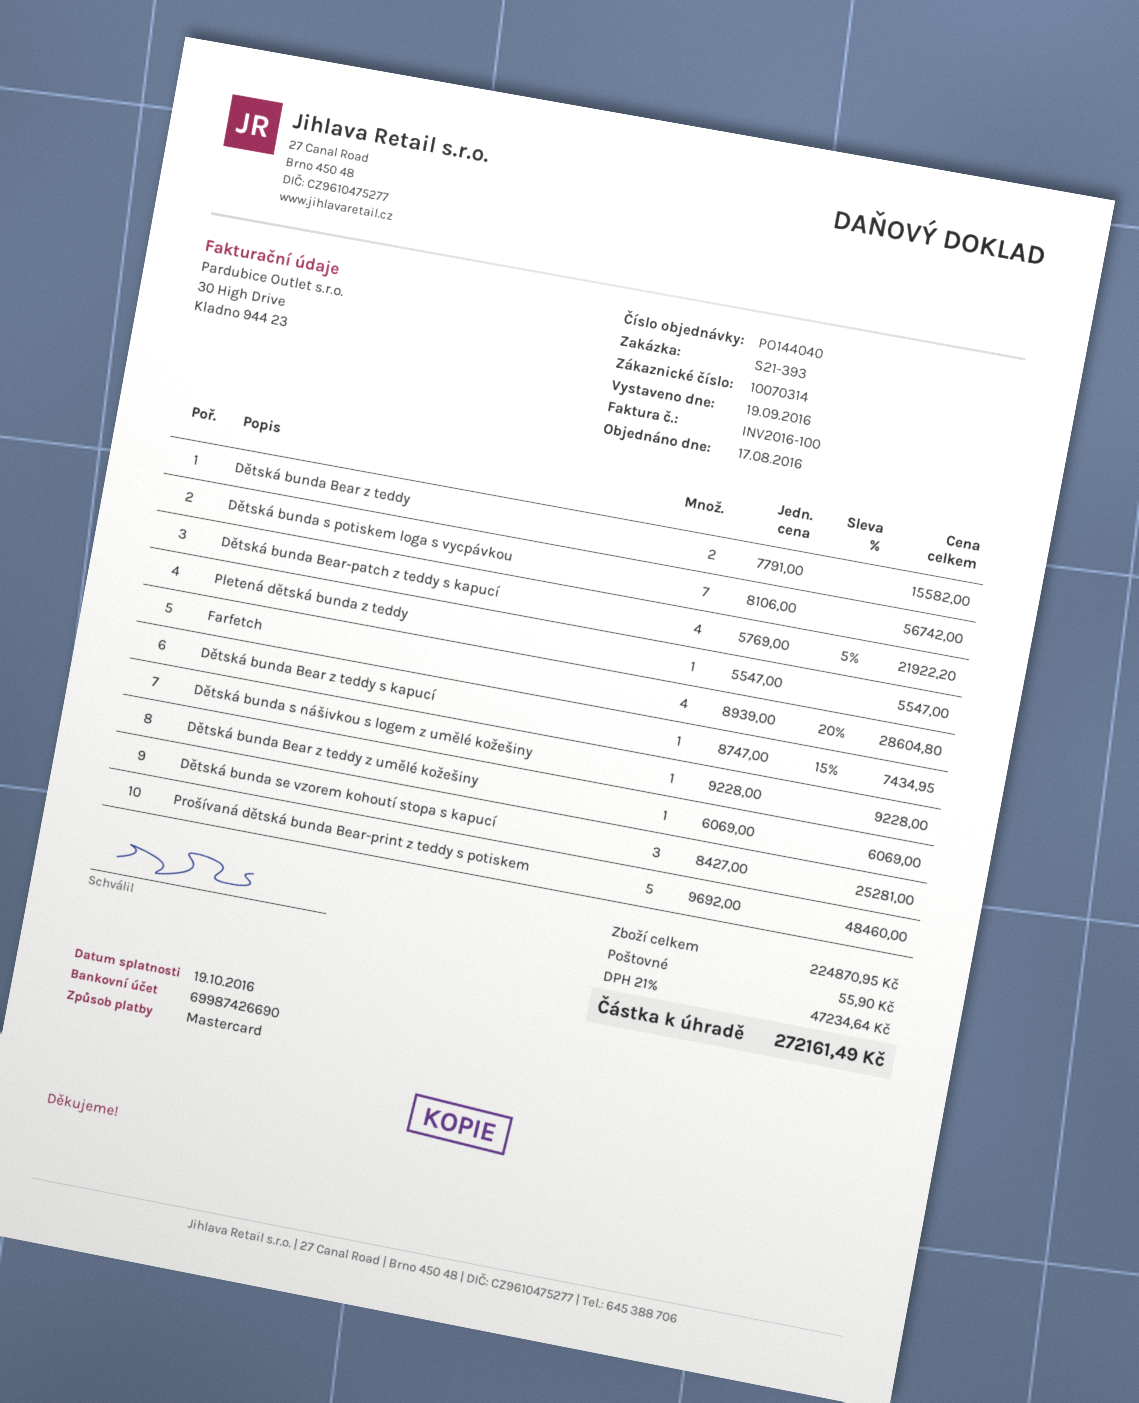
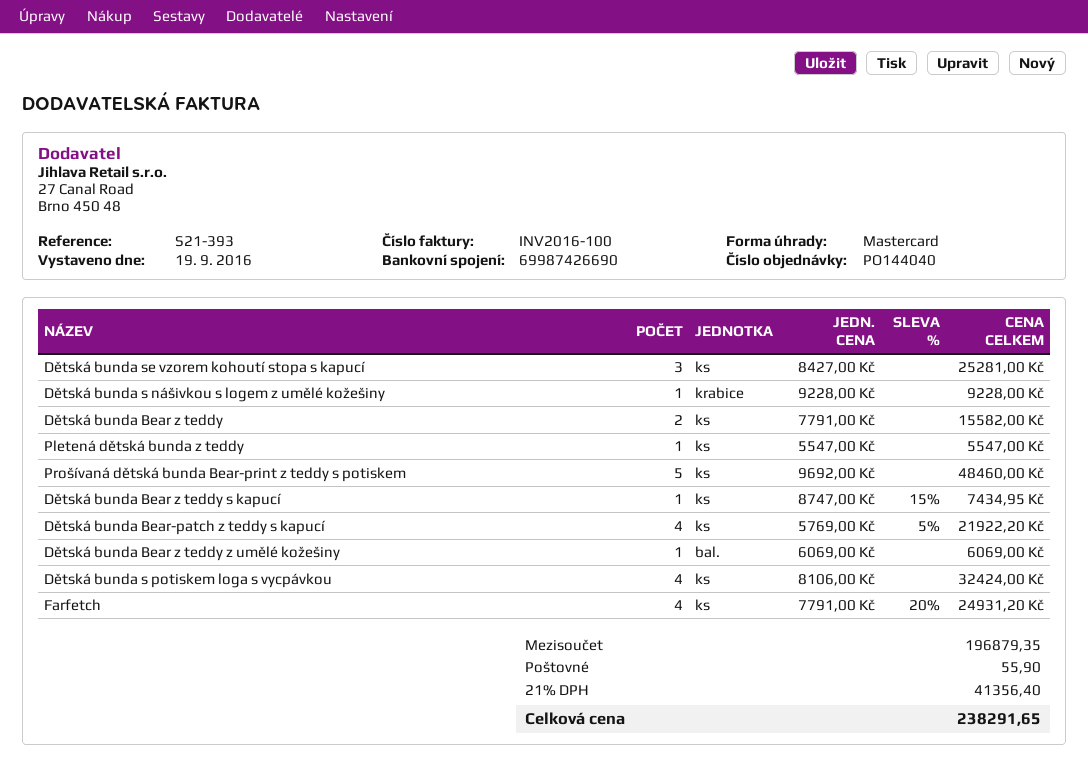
Dětská bunda s potiskem loga s vycpávkou: 7 x 8106.00 = 56742.00 -> 4 x 8106.00 = 32424.00
Farfetch: 4 x 8939.00 - 20% = 28604.80 -> 4 x 7791.00 - 20% = 24931.20
subtotal: 224870.95 -> 196879.35
tax: 21% = 47234.64 -> 21% = 41356.40
total: 272161.49 -> 238291.65

